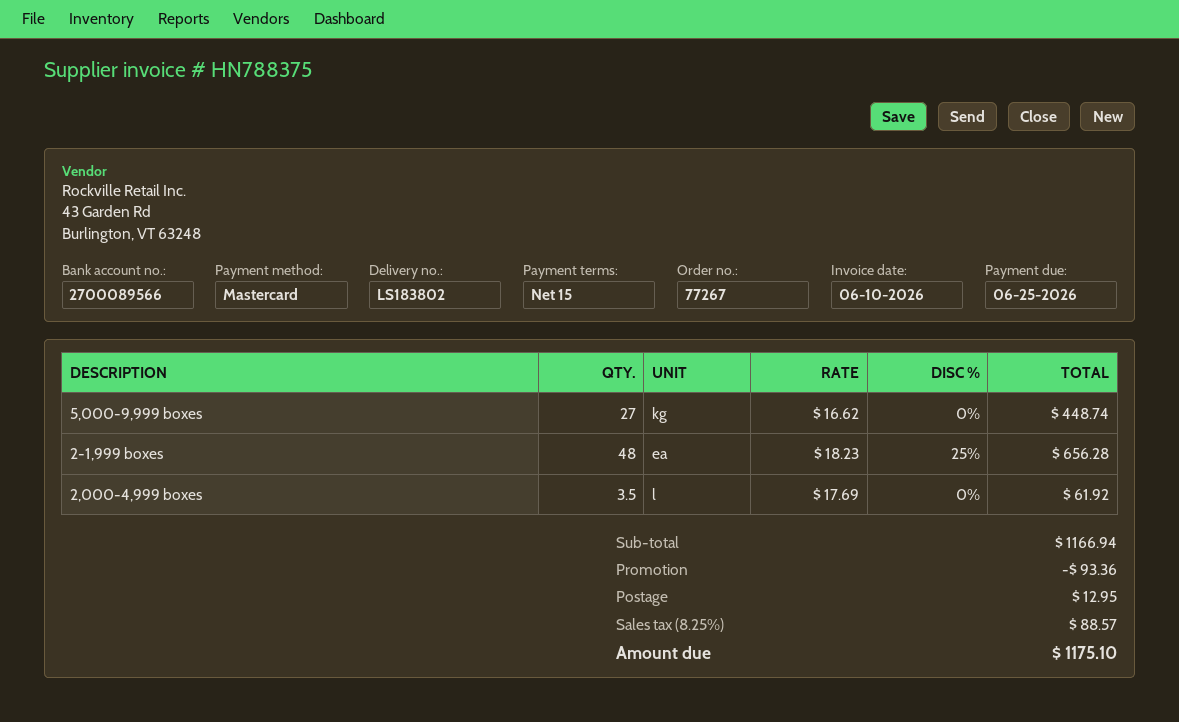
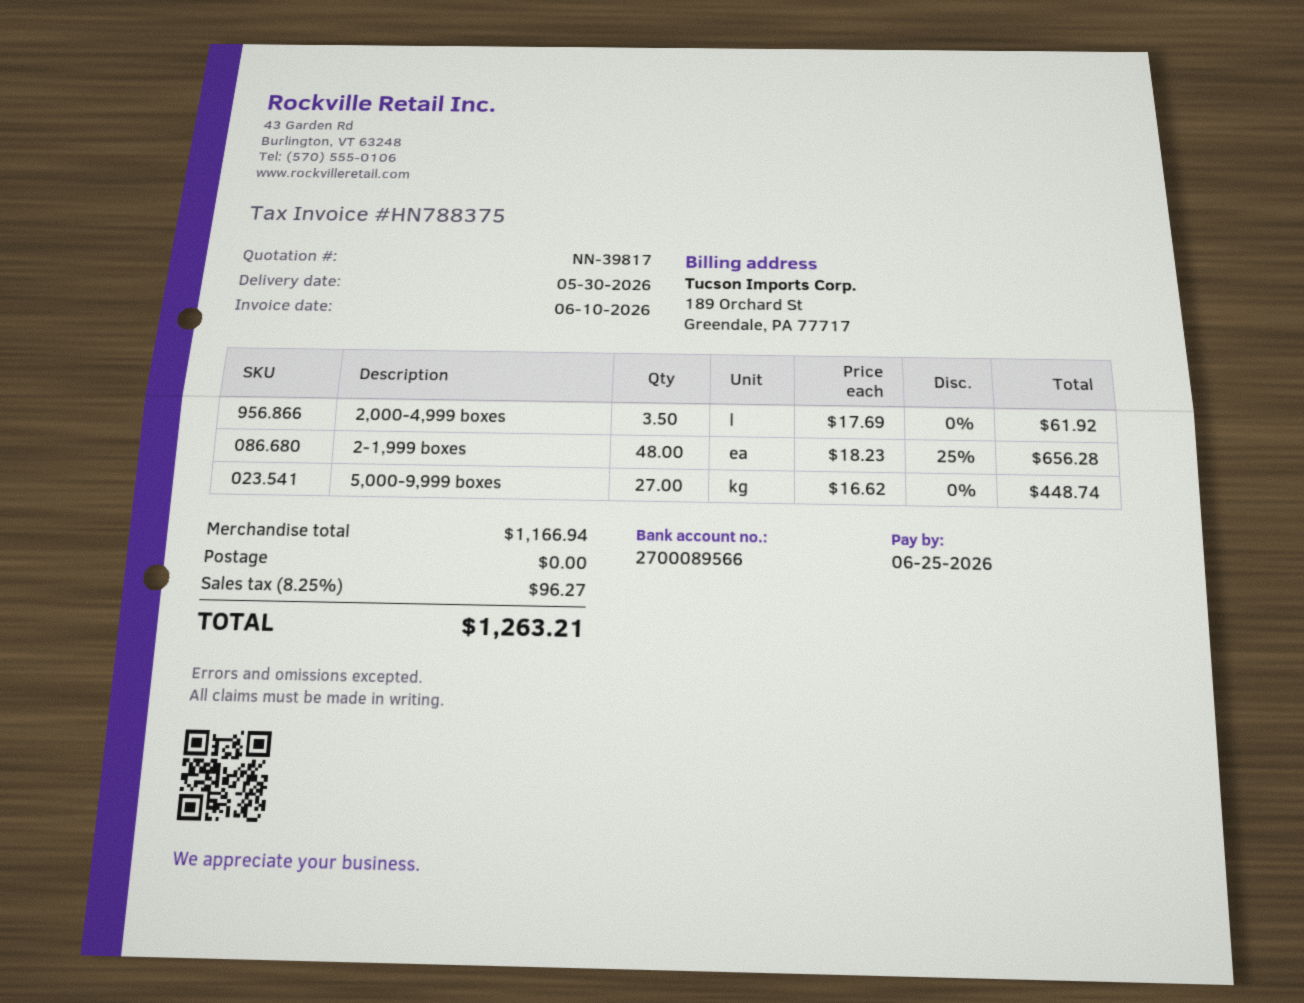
discount: 93.36 -> none
shipping: 12.95 -> 0.00
tax: 8.25% = 88.57 -> 8.25% = 96.27
total: 1175.10 -> 1263.21

